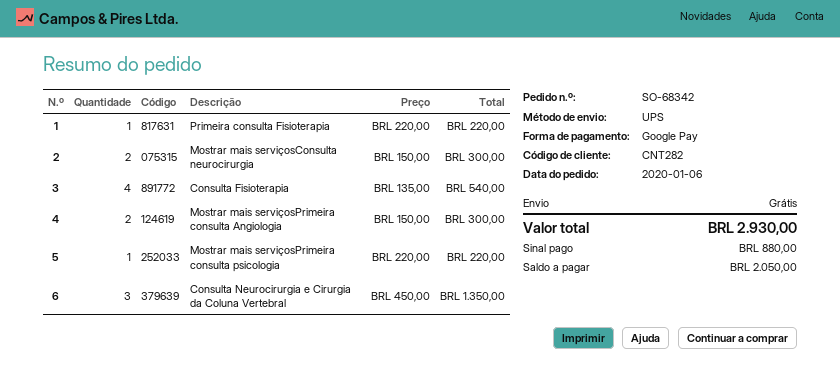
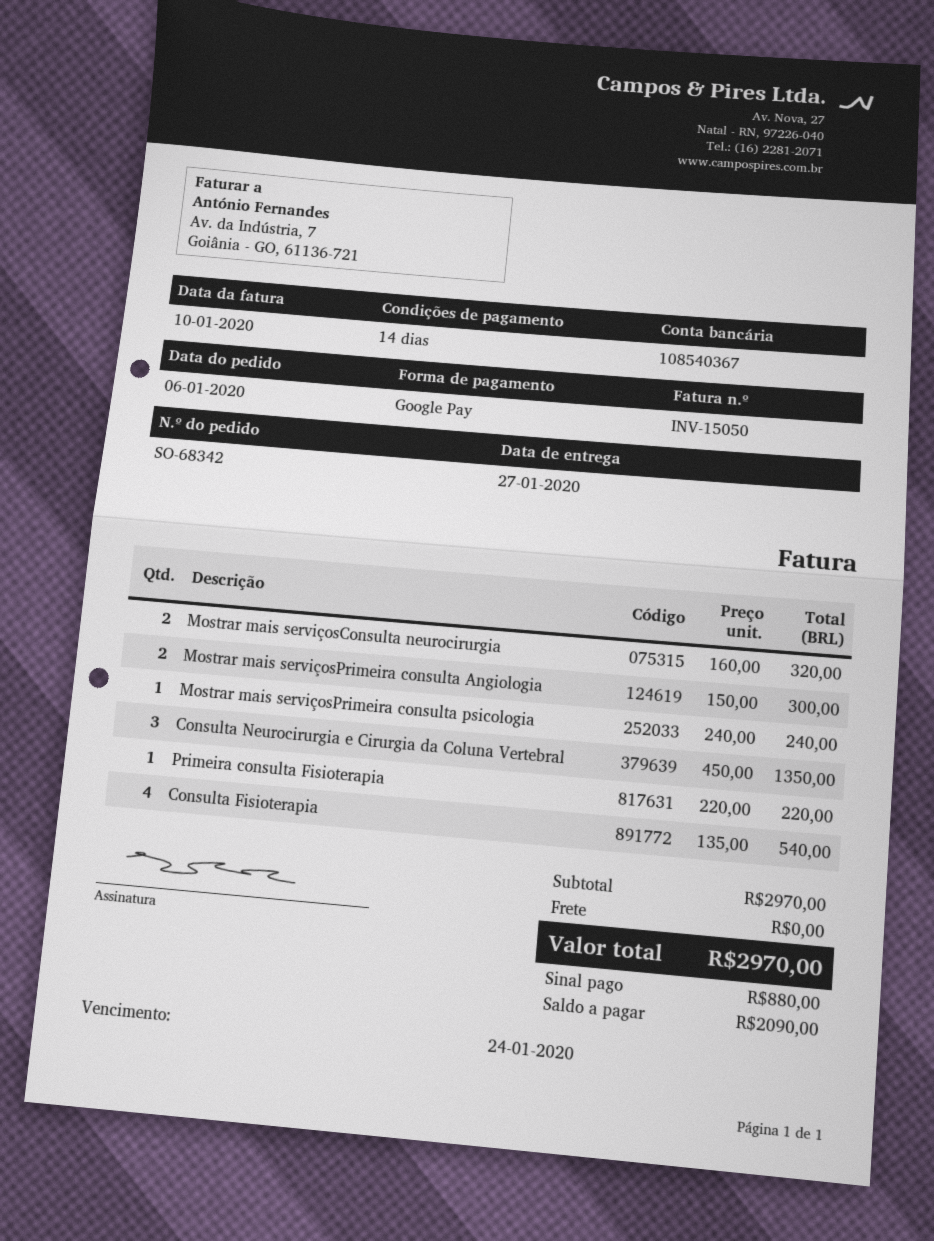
Mostrar mais serviçosConsulta neurocirurgia: 2 x 150.00 = 300.00 -> 2 x 160.00 = 320.00
Mostrar mais serviçosPrimeira consulta psicologia: 1 x 220.00 = 220.00 -> 1 x 240.00 = 240.00
total: 2930.00 -> 2970.00
balance: 2050.00 -> 2090.00

